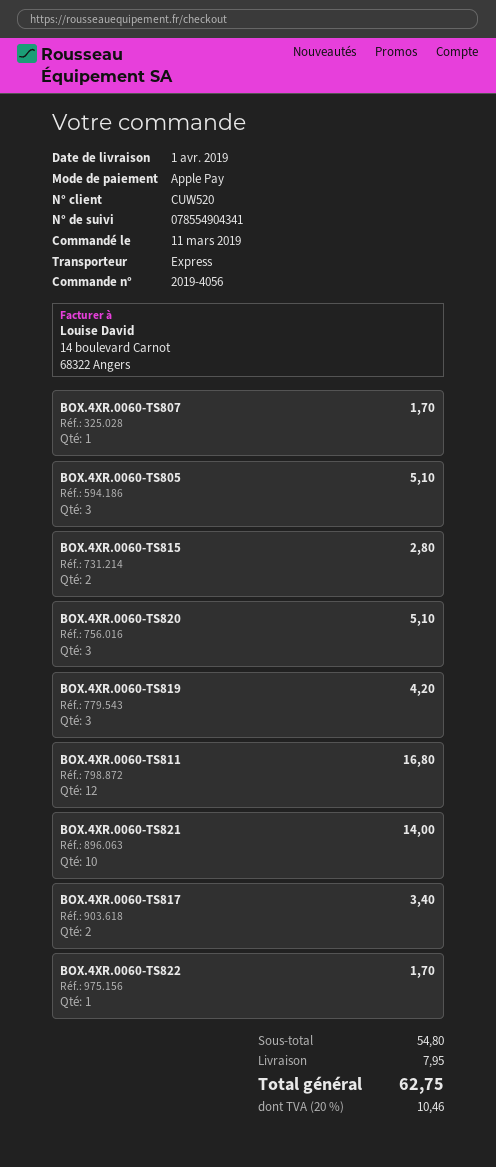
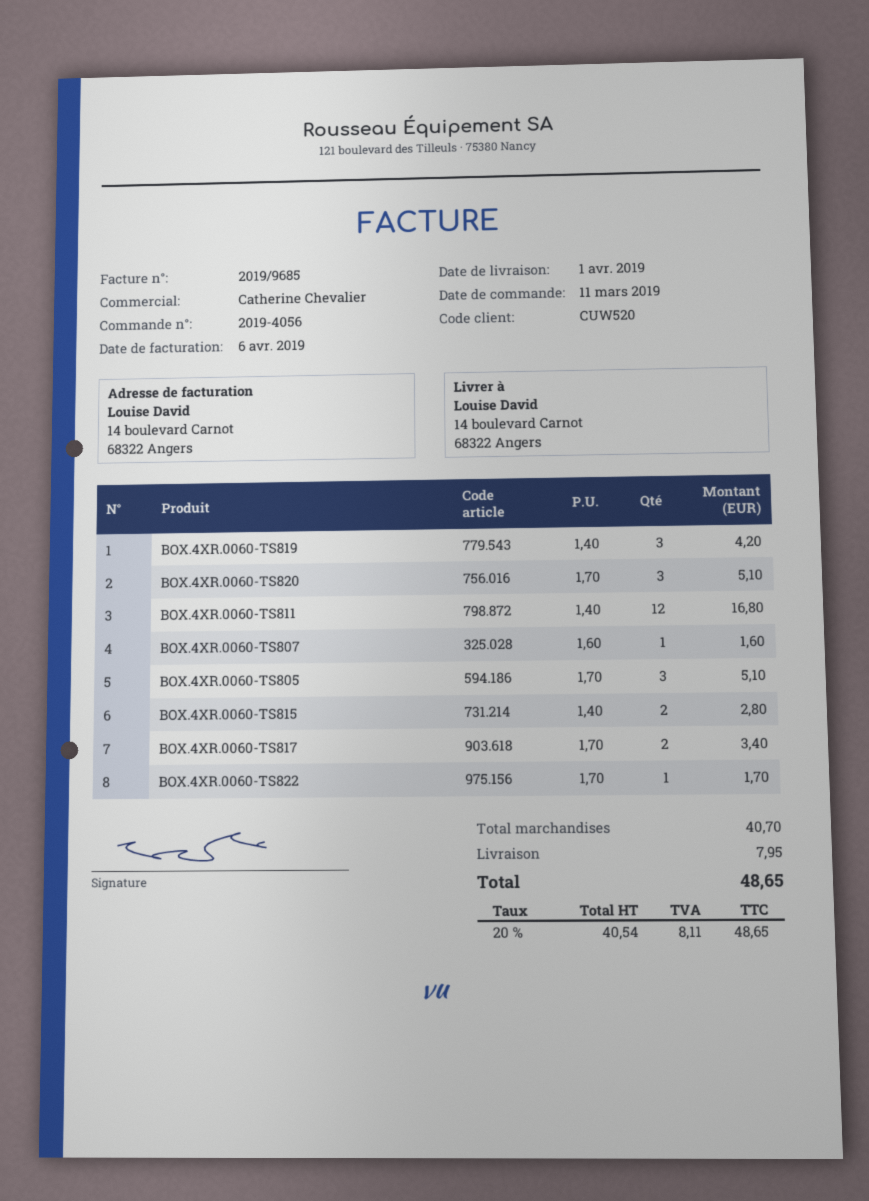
BOX.4XR.0060-TS807: 1 for 1.70 -> 1 for 1.60
BOX.4XR.0060-TS821: 10 for 14.00 -> none
subtotal: 54.80 -> 40.70
tax: 20% = 10.46 -> 20% = 8.11
total: 62.75 -> 48.65

